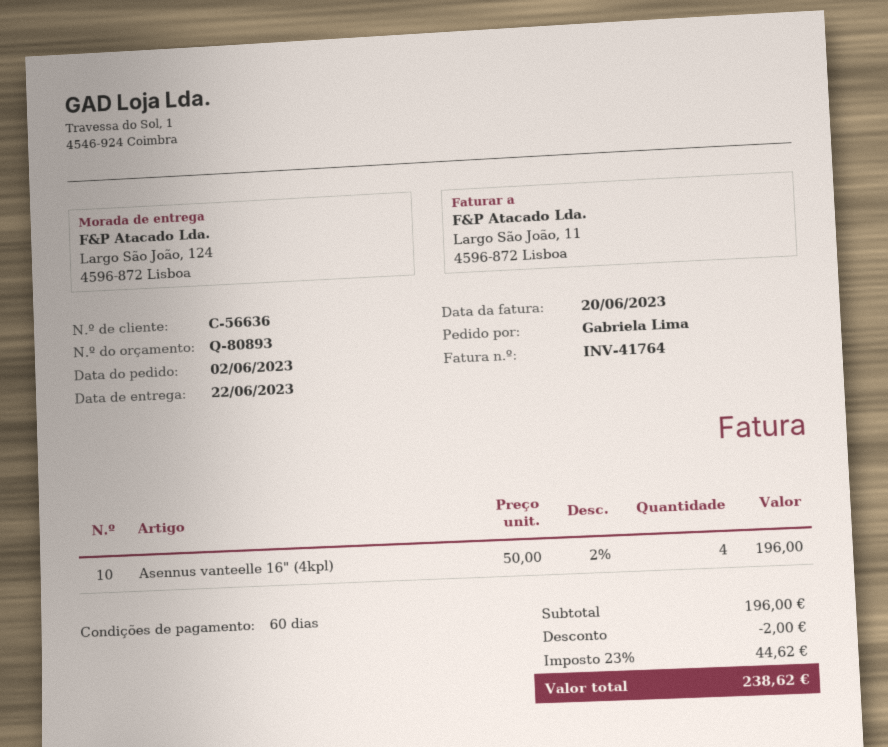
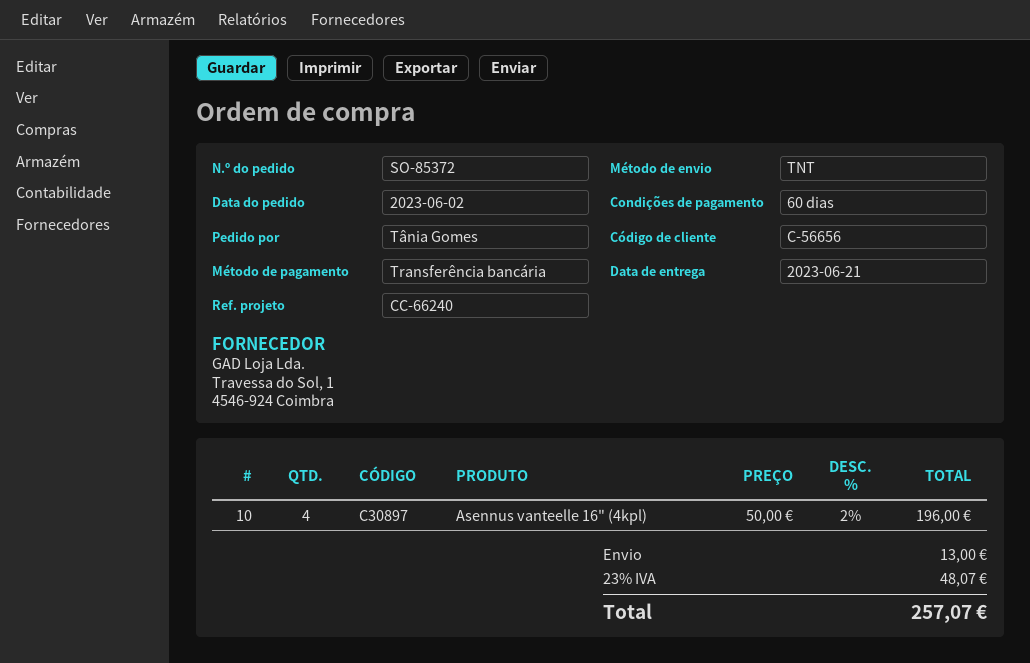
delivery date: 2023-06-22 -> 2023-06-21
customer number: C-56636 -> C-56656
ordered by: Gabriela Lima -> Tânia Gomes
discount: 2.00 -> none
shipping: none -> 13.00
tax: 23% = 44.62 -> 23% = 48.07
total: 238.62 -> 257.07

